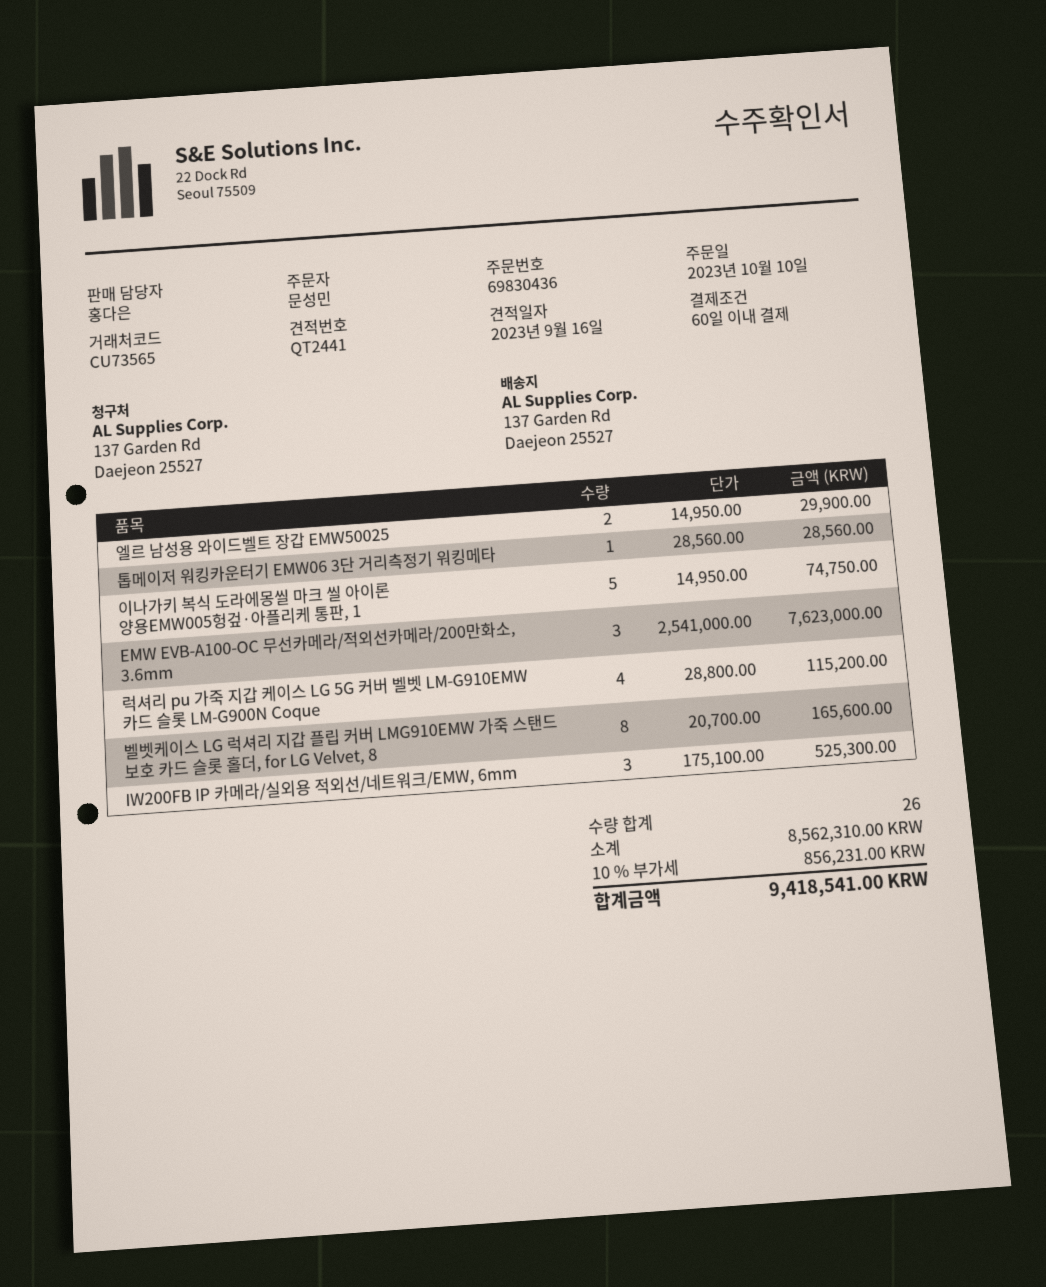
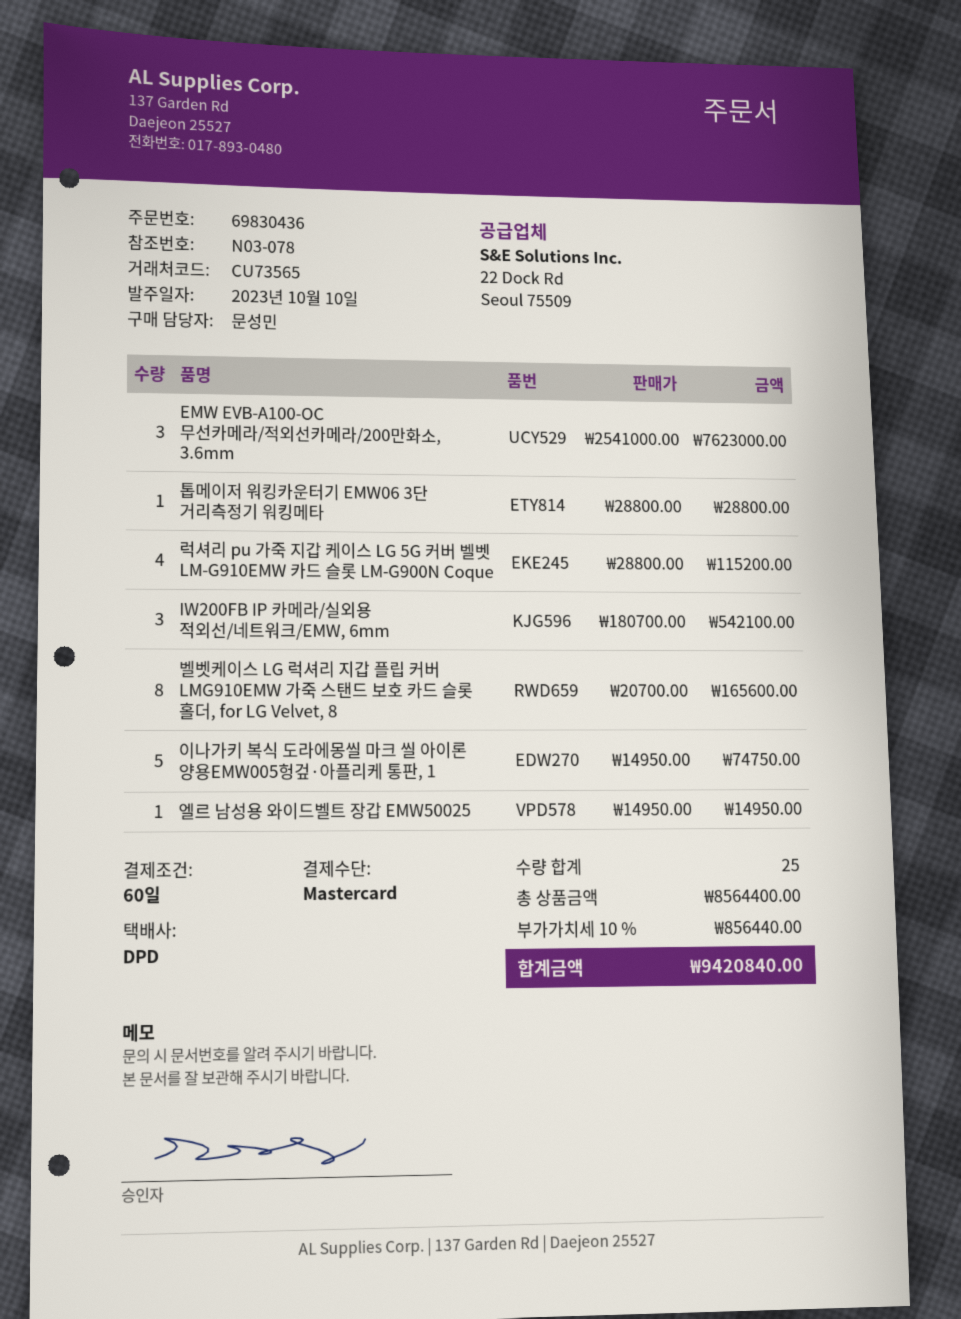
엘르 남성용 와이드벨트 장갑 EMW50025: 2 x 14950.00 = 29900.00 -> 1 x 14950.00 = 14950.00
톱메이저 워킹카운터기 EMW06 3단 거리측정기 워킹메타: 1 x 28560.00 = 28560.00 -> 1 x 28800.00 = 28800.00
IW200FB IP 카메라/실외용 적외선/네트워크/EMW, 6mm: 3 x 175100.00 = 525300.00 -> 3 x 180700.00 = 542100.00
total quantity: 26 -> 25
subtotal: 8562310.00 -> 8564400.00
tax: 10% = 856231.00 -> 10% = 856440.00
total: 9418541.00 -> 9420840.00

